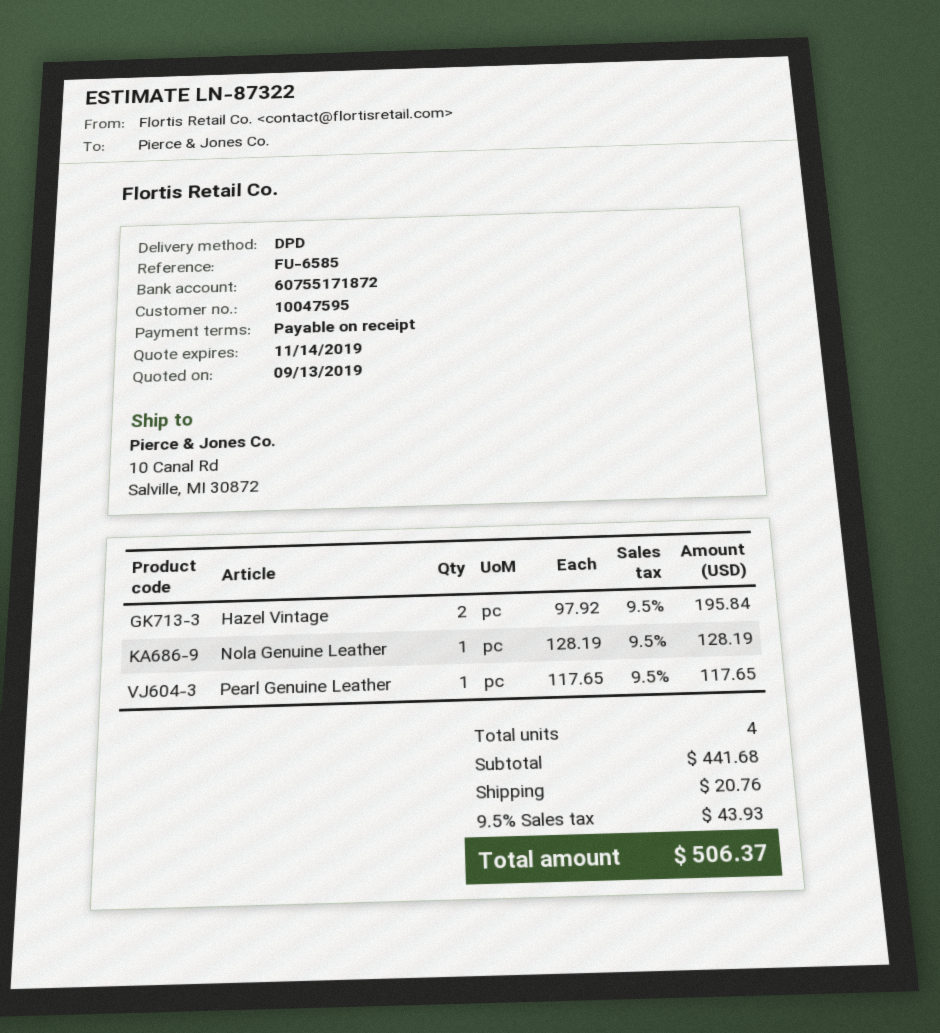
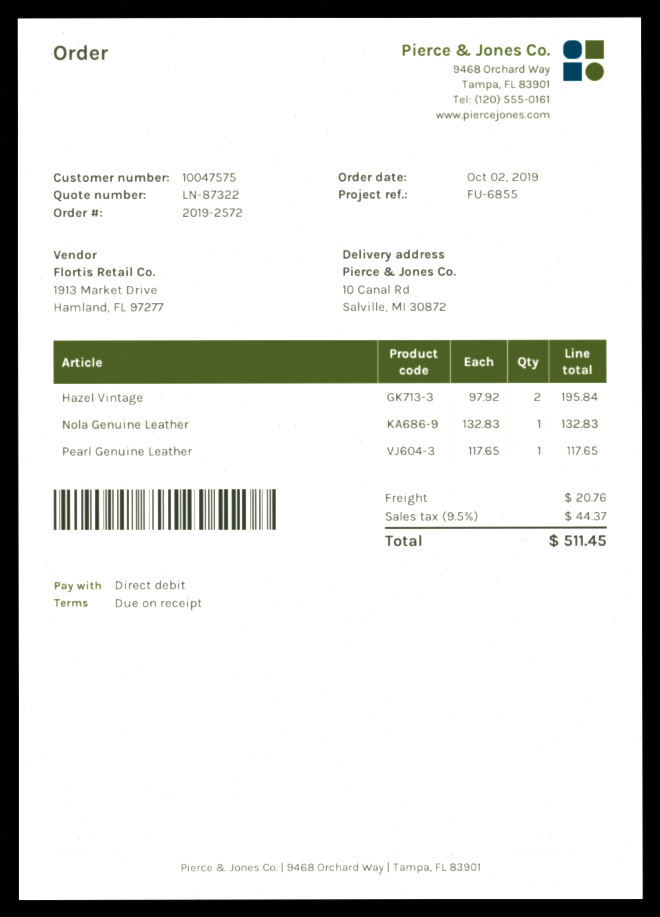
customer number: 10047595 -> 10047575
reference: FU-6585 -> FU-6855
Nola Genuine Leather: 1 x 128.19 = 128.19 -> 1 x 132.83 = 132.83
tax: 9.5% = 43.93 -> 9.5% = 44.37
total: 506.37 -> 511.45

